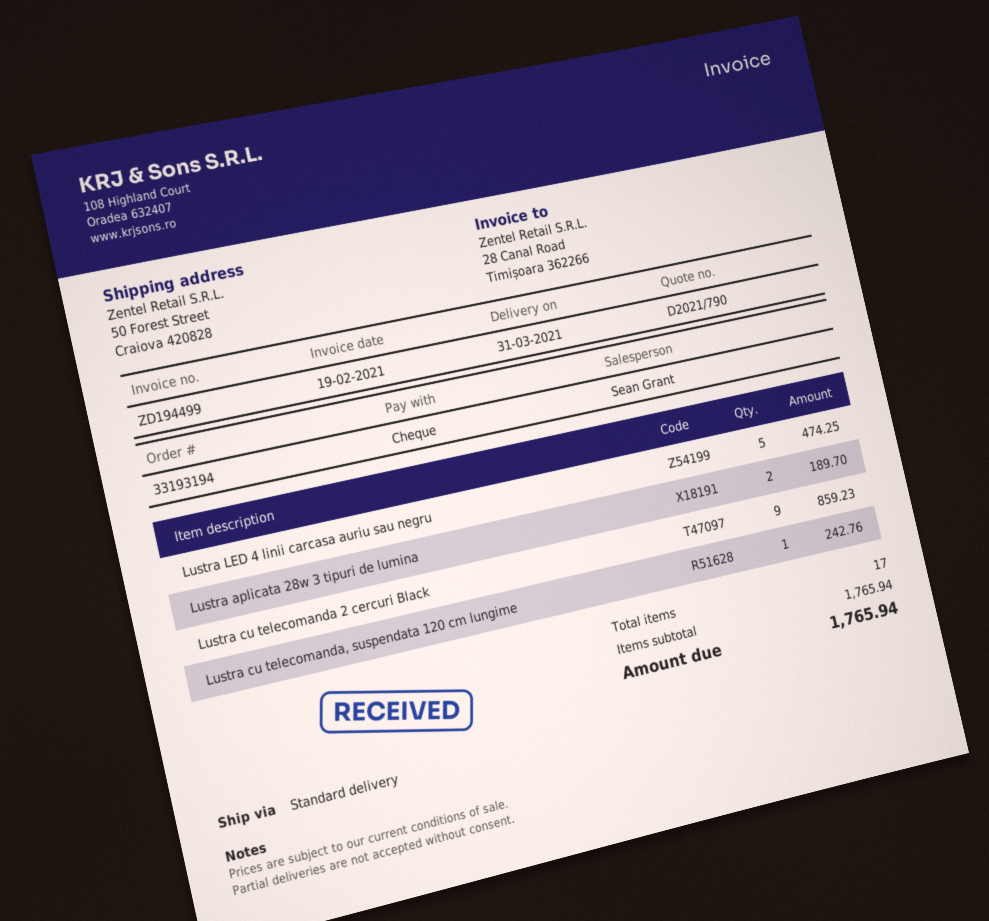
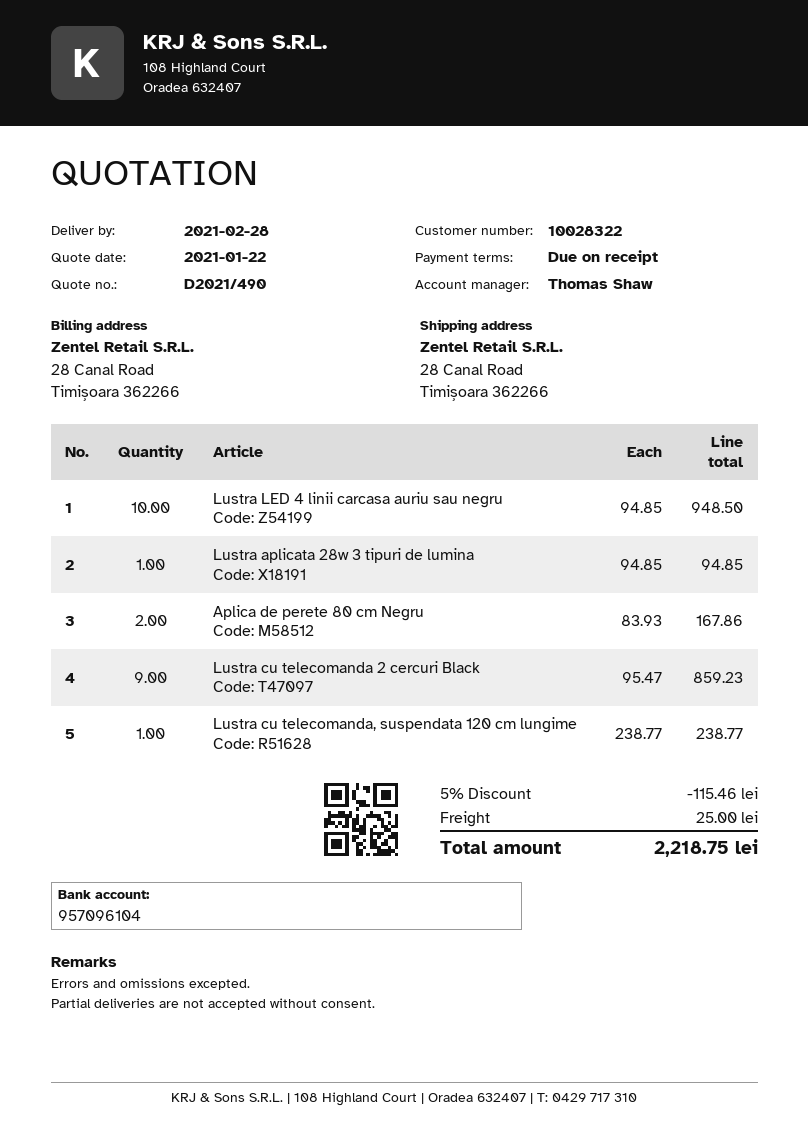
quote number: D2021/790 -> D2021/490
delivery date: 2021-03-31 -> 2021-02-28
sales rep: Sean Grant -> Thomas Shaw
ship to: 50 Forest Street, Craiova 420828 -> 28 Canal Road, Timișoara 362266
Lustra LED 4 linii carcasa auriu sau negru: 5 for 474.25 -> 10 for 948.50
Lustra aplicata 28w 3 tipuri de lumina: 2 for 189.70 -> 1 for 94.85
Lustra cu telecomanda, suspendata 120 cm lungime: 1 for 242.76 -> 1 for 238.77
Aplica de perete 80 cm Negru: none -> 2 for 167.86
discount: none -> 5% = 115.46
shipping: none -> 25.00
total: 1765.94 -> 2218.75

